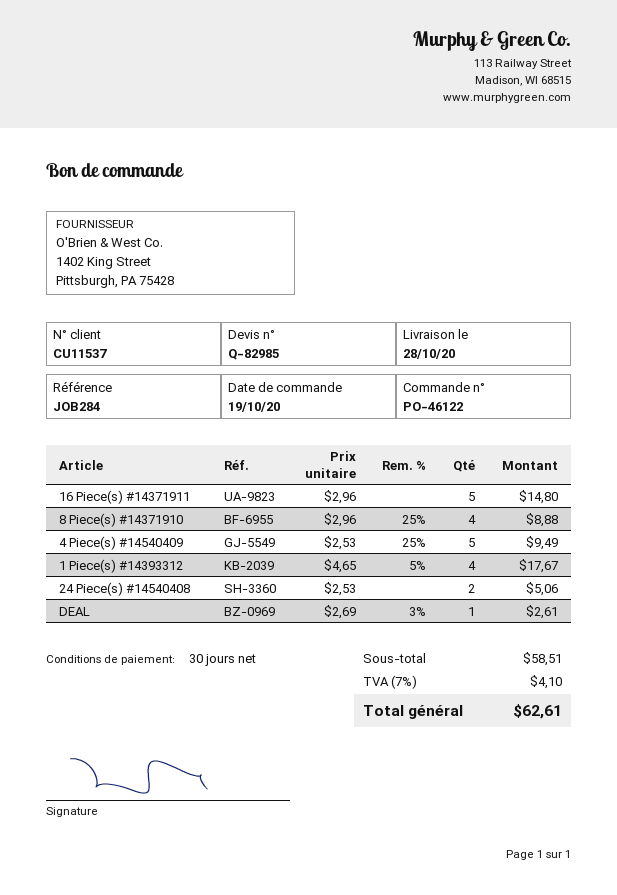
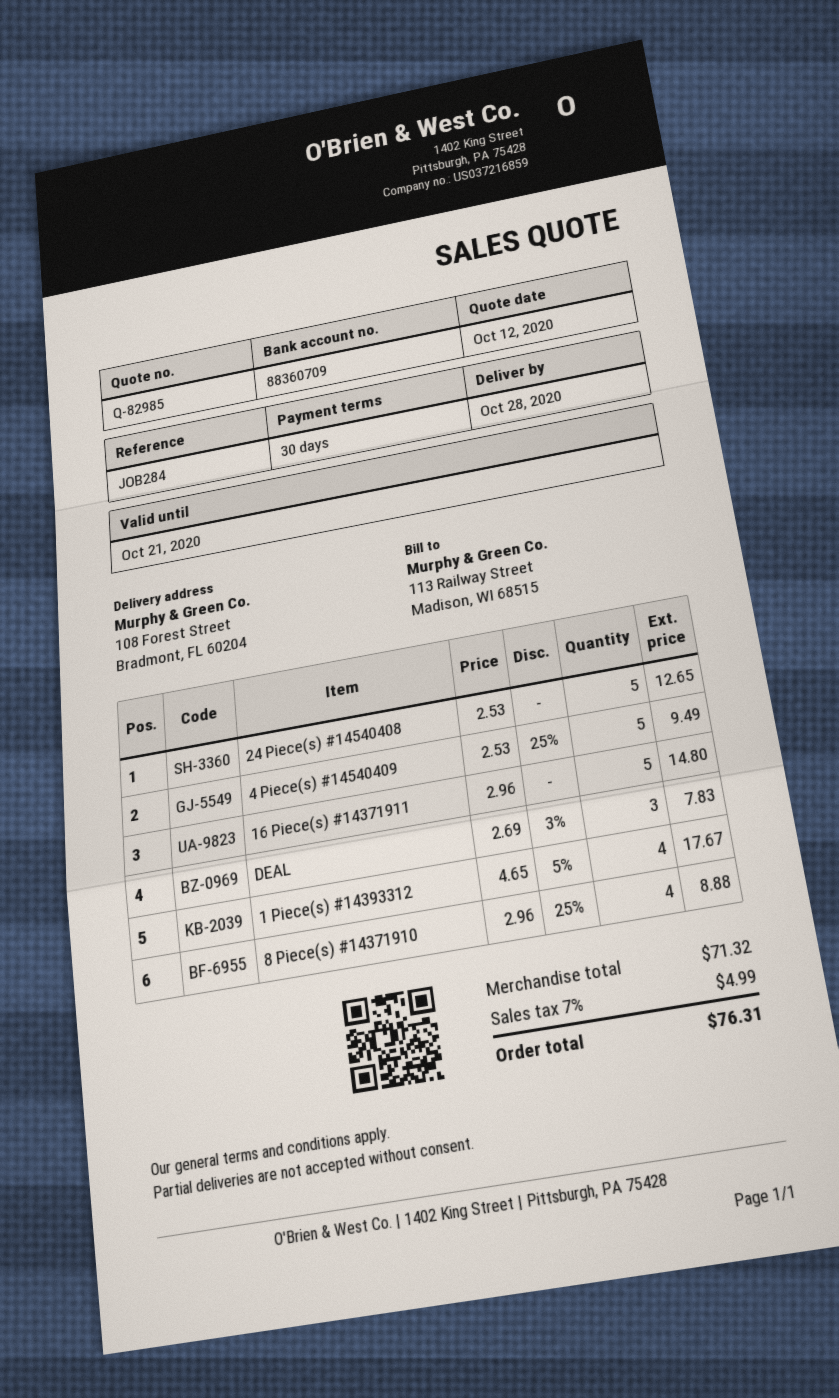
24 Piece(s) #14540408: 2 x 2.53 = 5.06 -> 5 x 2.53 = 12.65
DEAL: 1 x 2.69 - 3% = 2.61 -> 3 x 2.69 - 3% = 7.83
subtotal: 58.51 -> 71.32
tax: 7% = 4.10 -> 7% = 4.99
total: 62.61 -> 76.31

